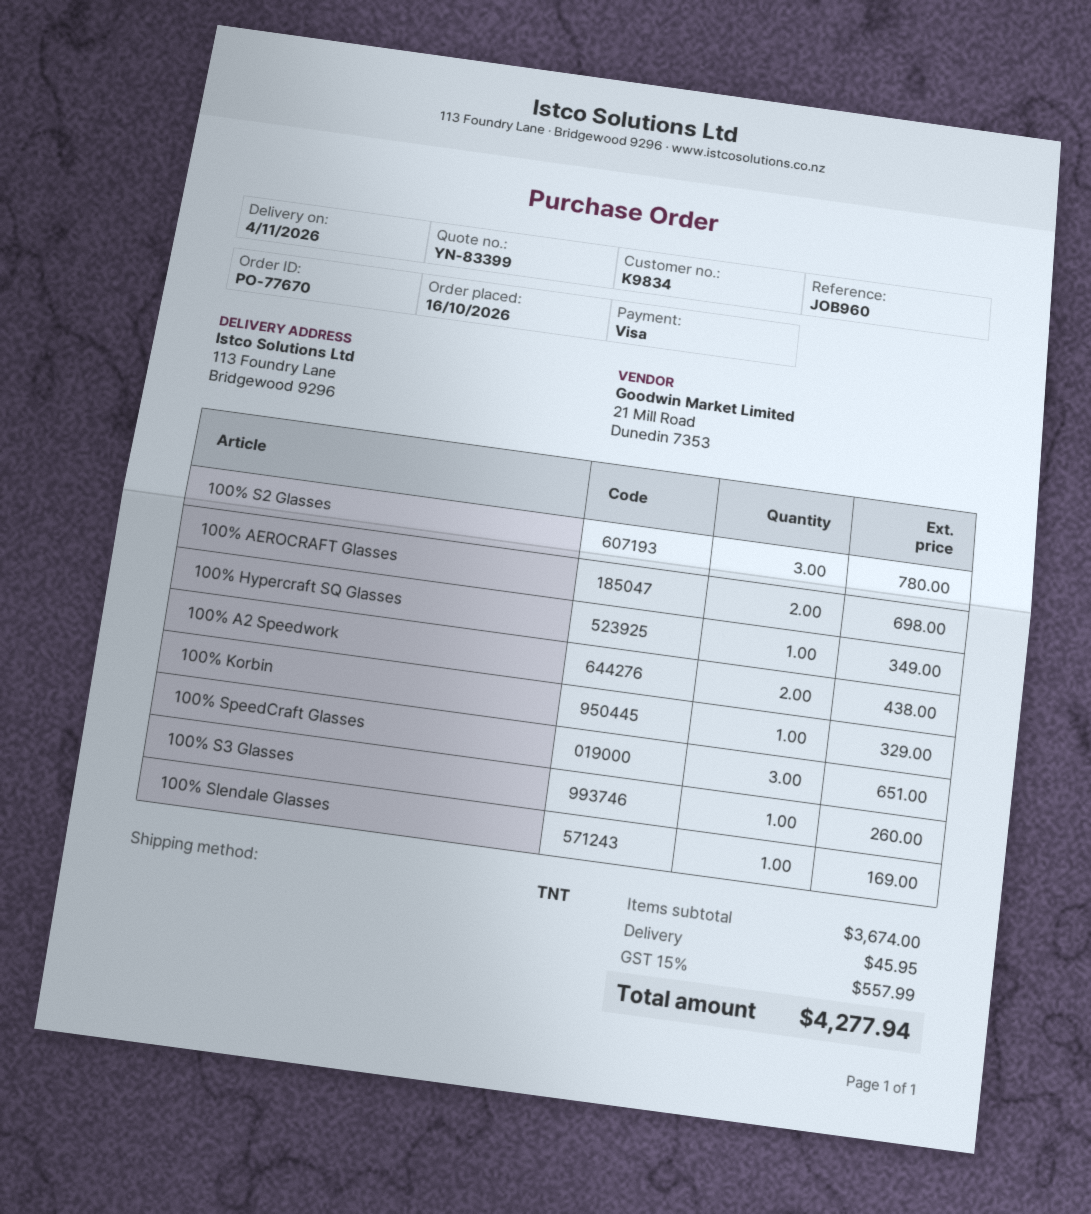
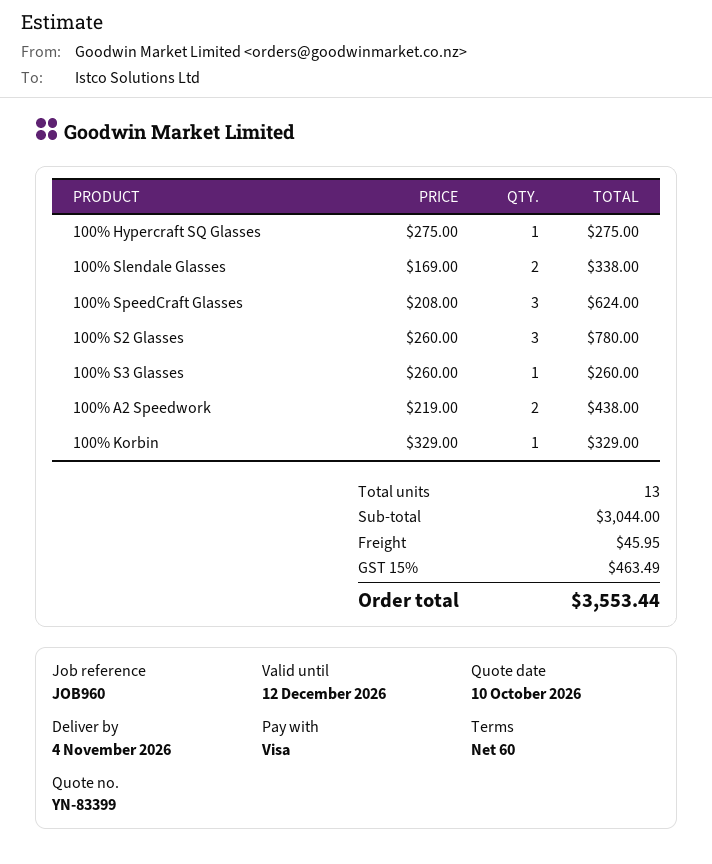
100% AEROCRAFT Glasses: 2 for 698.00 -> none
100% Hypercraft SQ Glasses: 1 for 349.00 -> 1 for 275.00
100% SpeedCraft Glasses: 3 for 651.00 -> 3 for 624.00
100% Slendale Glasses: 1 for 169.00 -> 2 for 338.00
subtotal: 3674.00 -> 3044.00
tax: 15% = 557.99 -> 15% = 463.49
total: 4277.94 -> 3553.44

